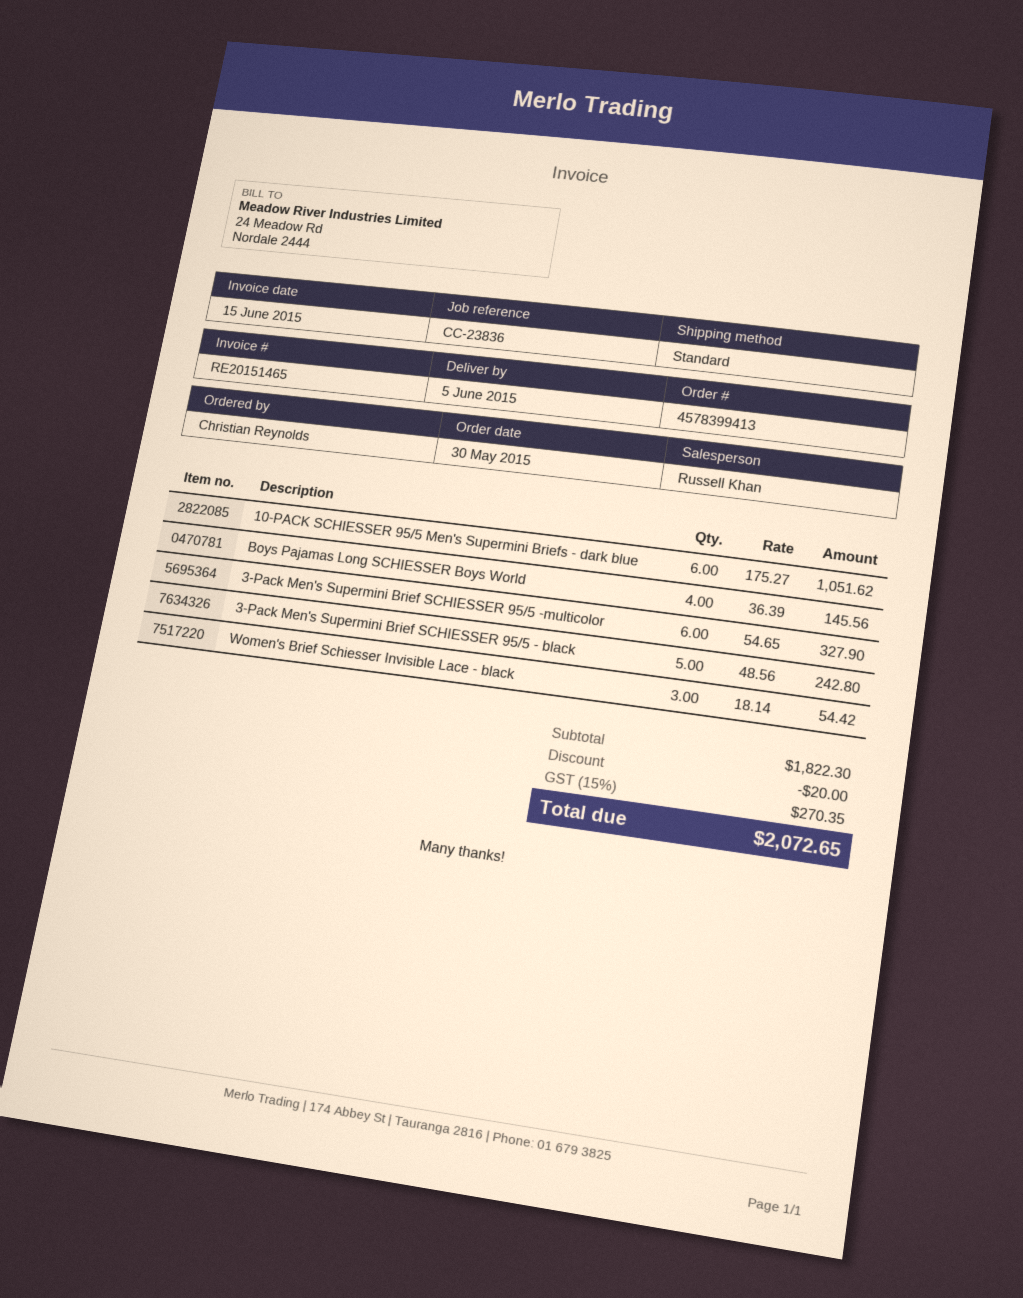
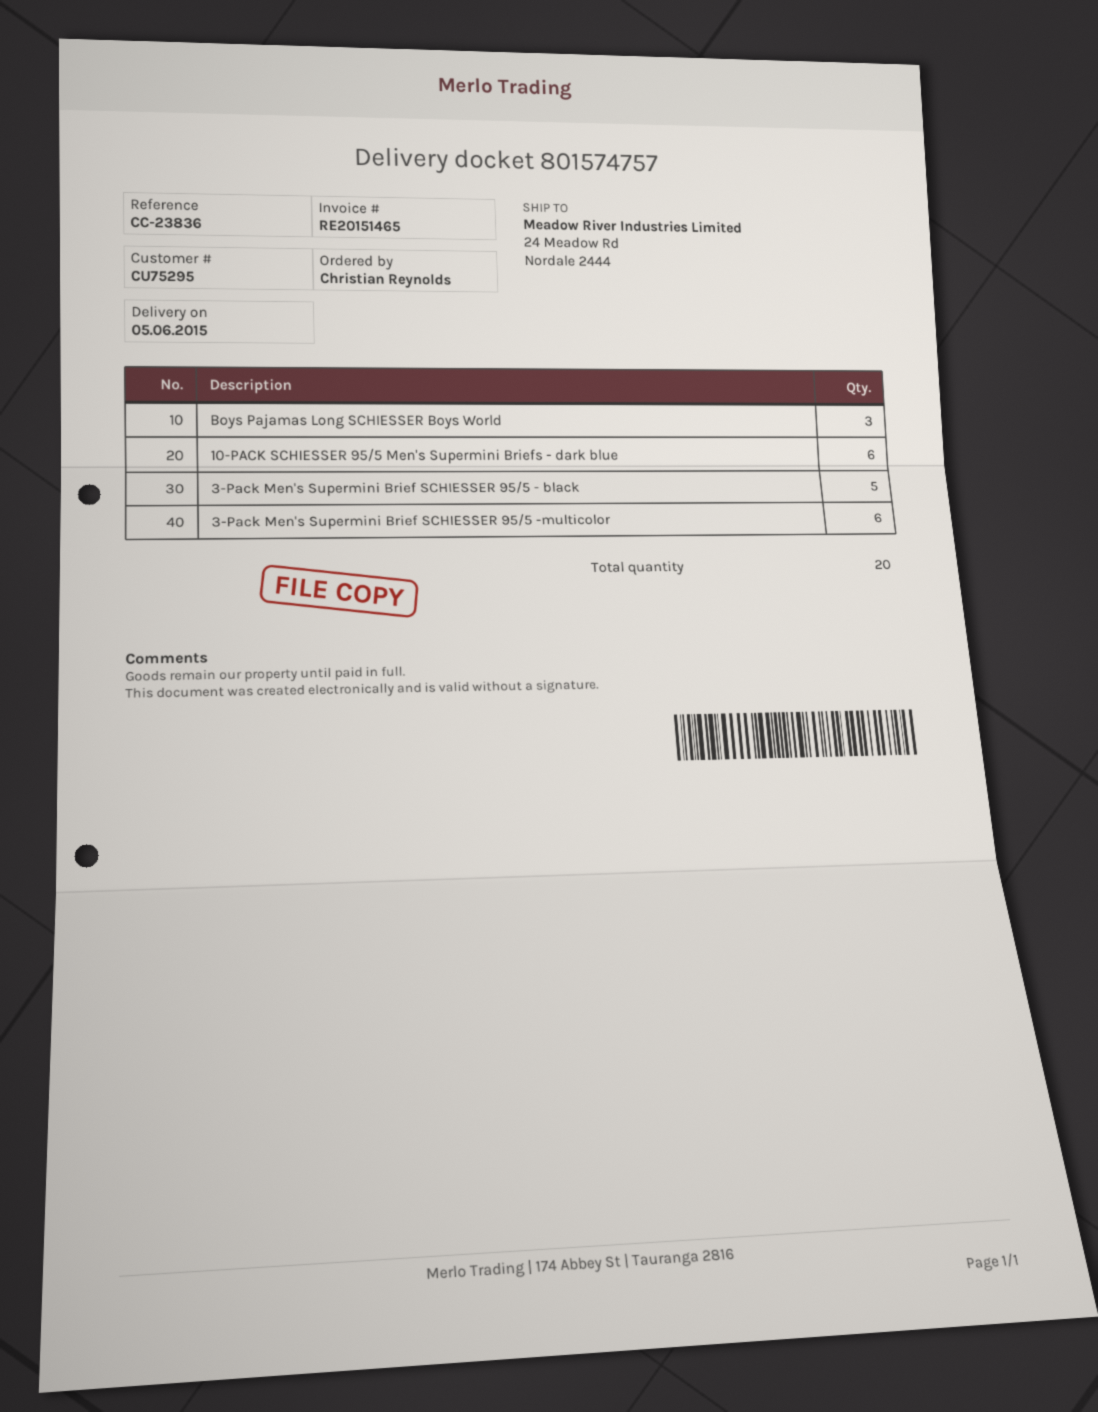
Boys Pajamas Long SCHIESSER Boys World: 4 -> 3
Women's Brief Schiesser Invisible Lace - black: 3 -> none

